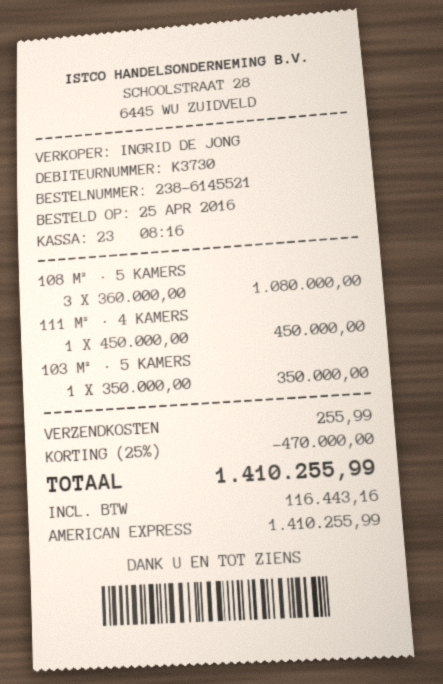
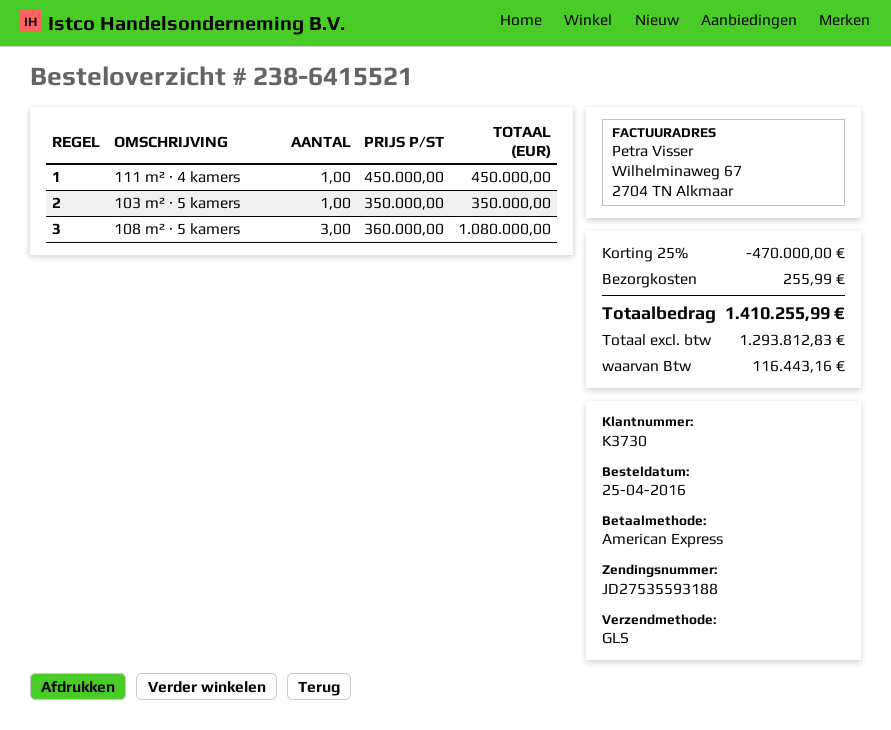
order number: 238-6145521 -> 238-6415521

